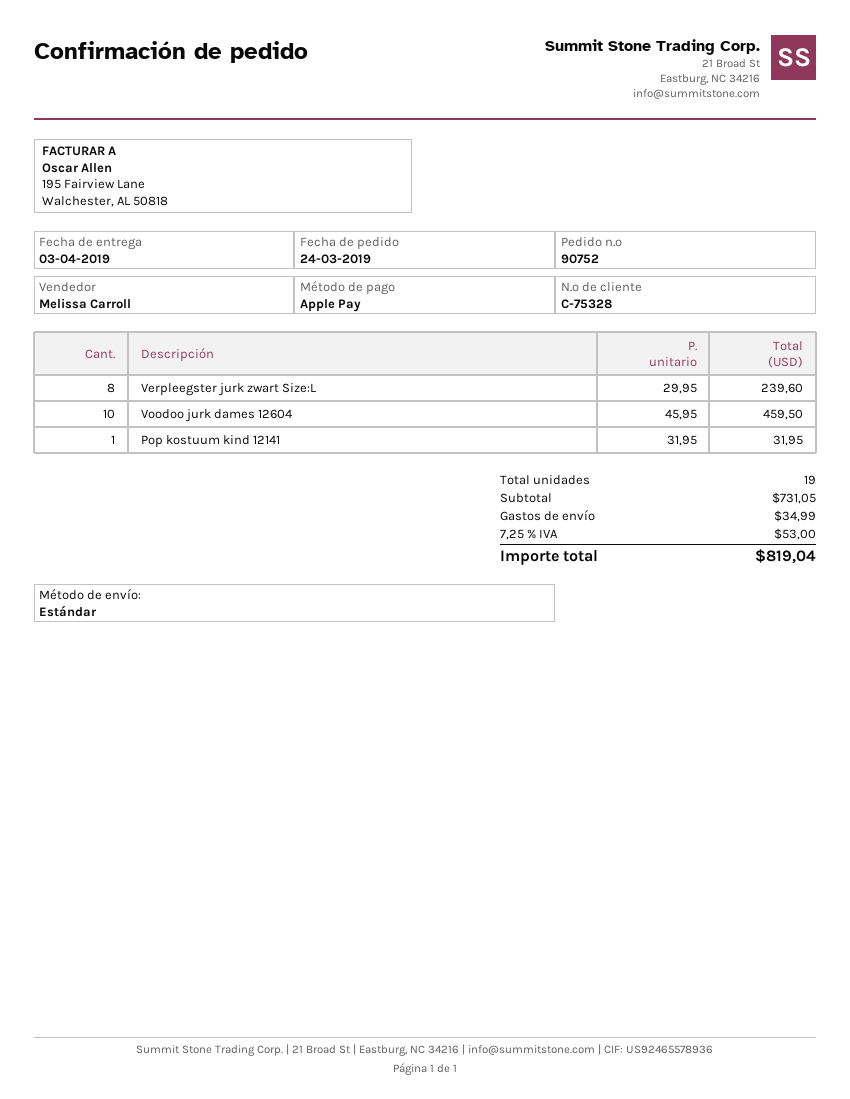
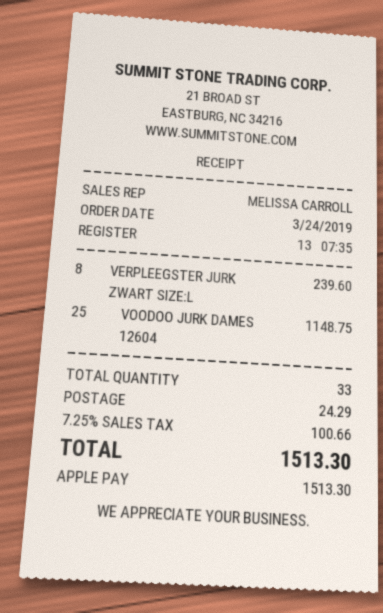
Voodoo jurk dames 12604: 10 for 459.50 -> 25 for 1148.75
Pop kostuum kind 12141: 1 for 31.95 -> none
total quantity: 19 -> 33
shipping: 34.99 -> 24.29
tax: 7.25% = 53.00 -> 7.25% = 100.66
total: 819.04 -> 1513.30

